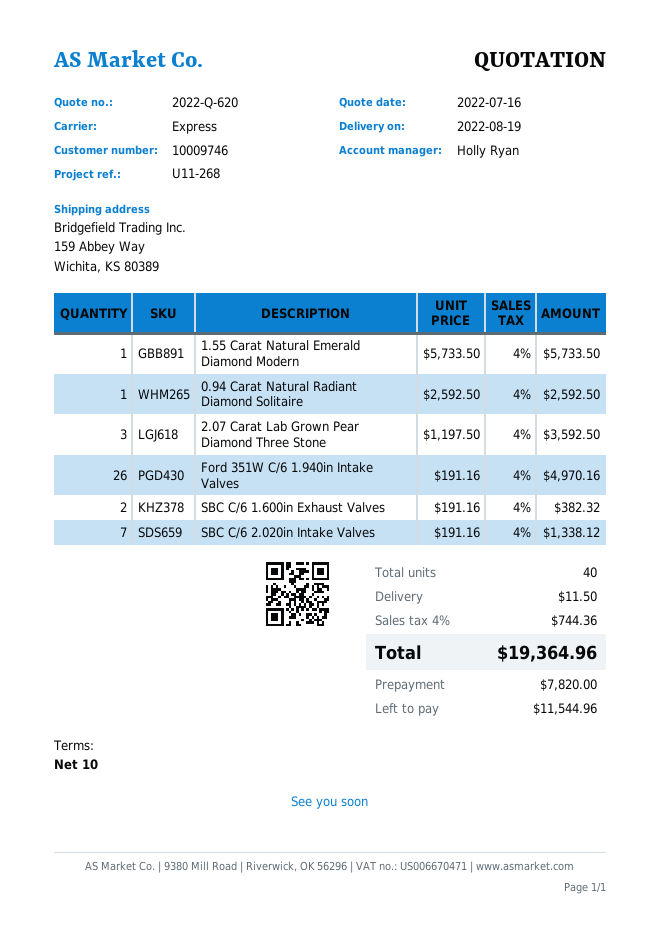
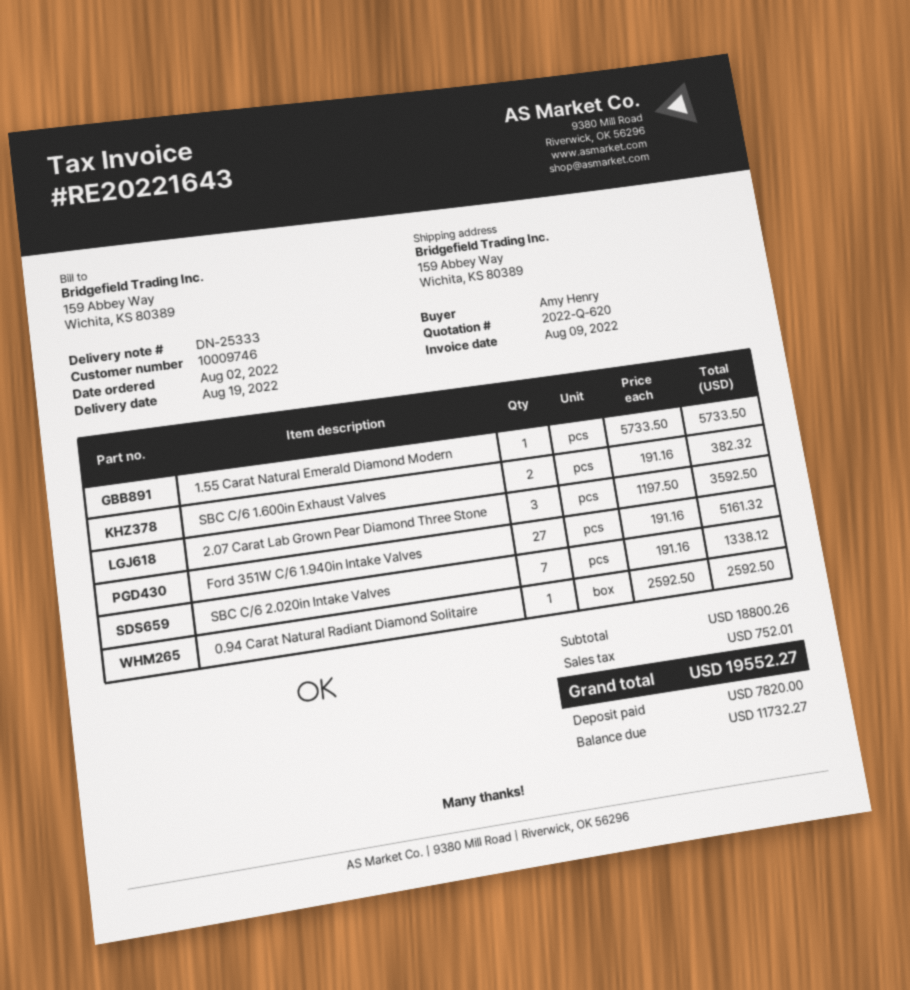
Ford 351W C/6 1.940in Intake Valves: 26 x 191.16 = 4970.16 -> 27 x 191.16 = 5161.32
shipping: 11.50 -> none
tax: 744.36 -> 752.01
total: 19364.96 -> 19552.27
balance: 11544.96 -> 11732.27

